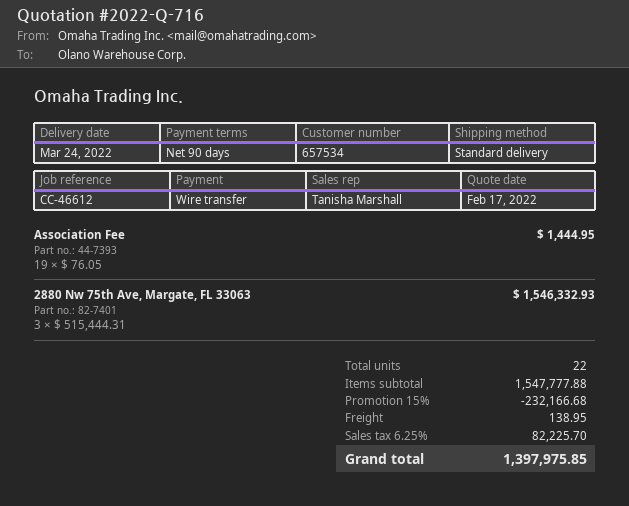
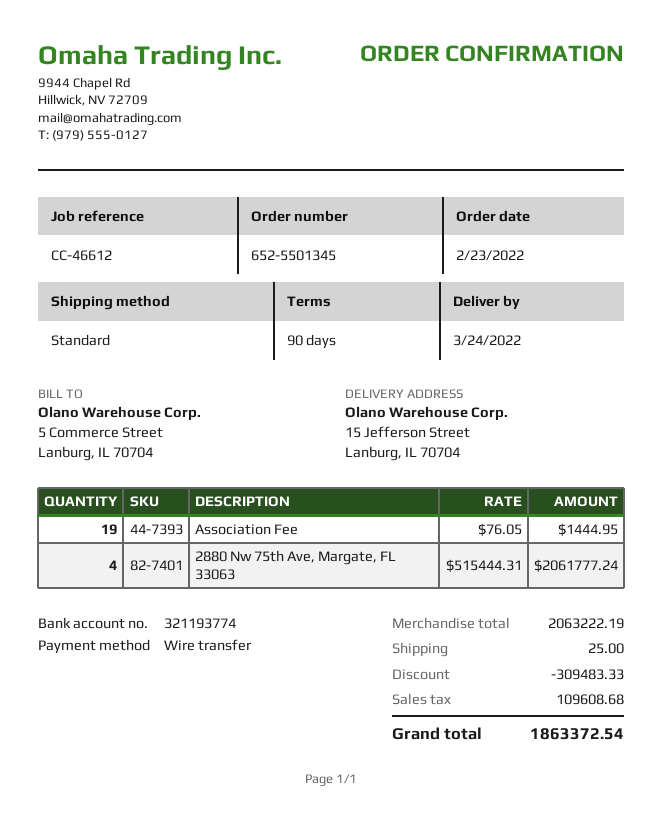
2880 Nw 75th Ave, Margate, FL 33063: 3 x 515444.31 = 1546332.93 -> 4 x 515444.31 = 2061777.24
subtotal: 1547777.88 -> 2063222.19
discount: 232166.68 -> 309483.33
shipping: 138.95 -> 25.00
tax: 82225.70 -> 109608.68
total: 1397975.85 -> 1863372.54

